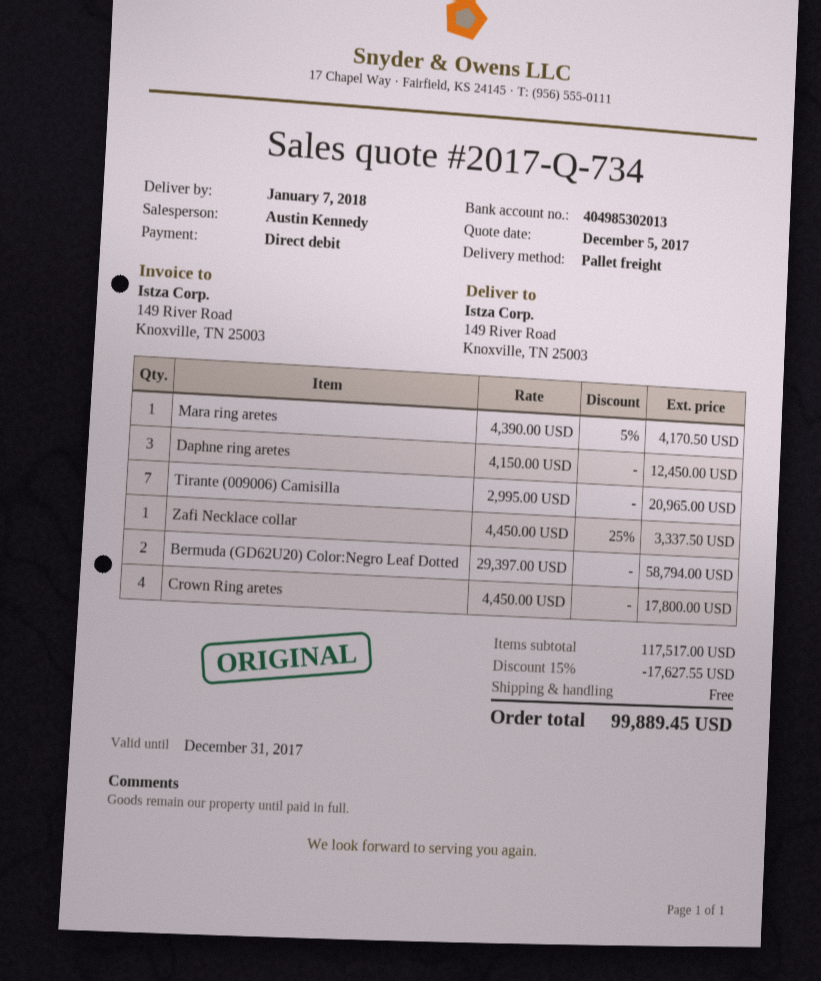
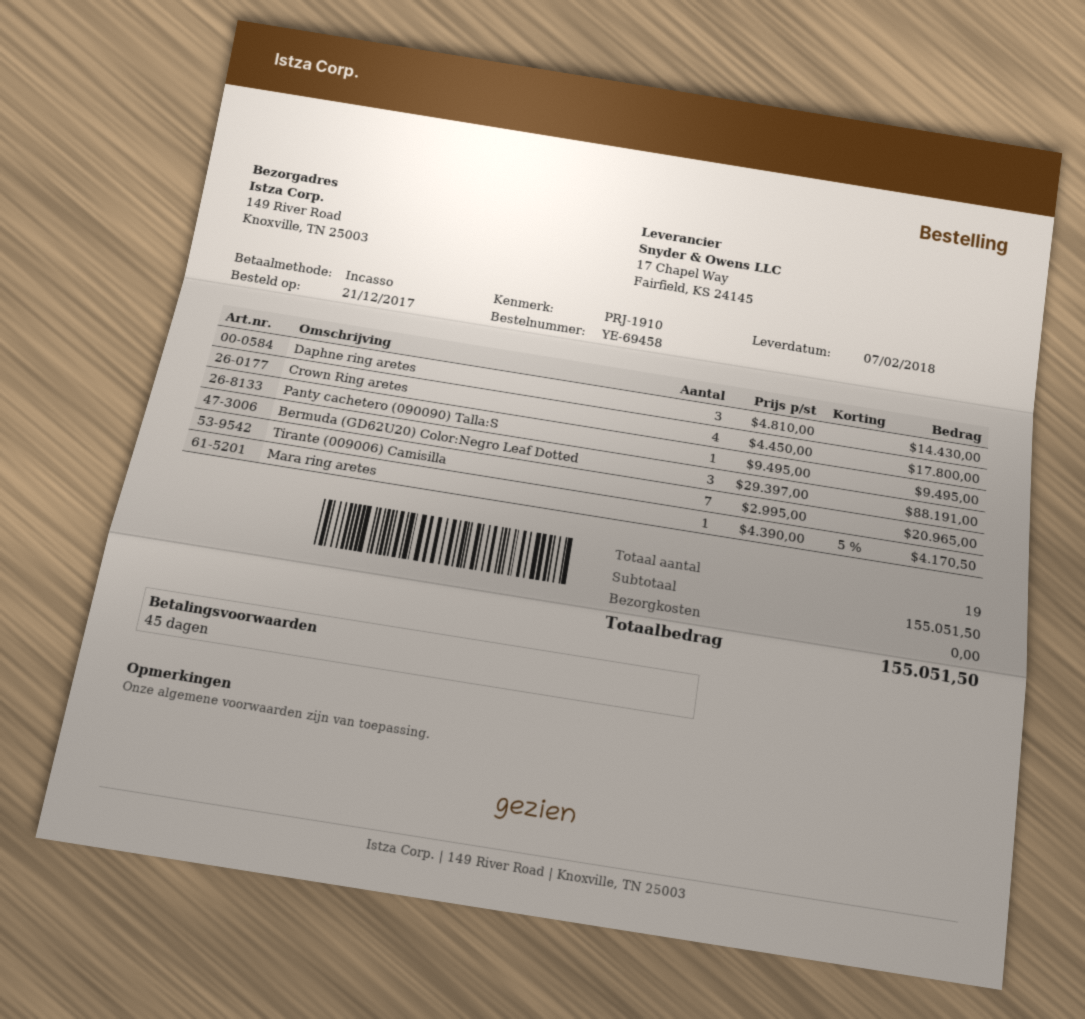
delivery date: 2018-01-07 -> 2018-02-07
Daphne ring aretes: 3 x 4150.00 = 12450.00 -> 3 x 4810.00 = 14430.00
Zafi Necklace collar: 1 x 4450.00 - 25% = 3337.50 -> none
Bermuda (GD62U20) Color:Negro Leaf Dotted: 2 x 29397.00 = 58794.00 -> 3 x 29397.00 = 88191.00
Panty cachetero (090090) Talla:S: none -> 1 x 9495.00 = 9495.00
subtotal: 117517.00 -> 155051.50
discount: 15% = 17627.55 -> none
total: 99889.45 -> 155051.50

